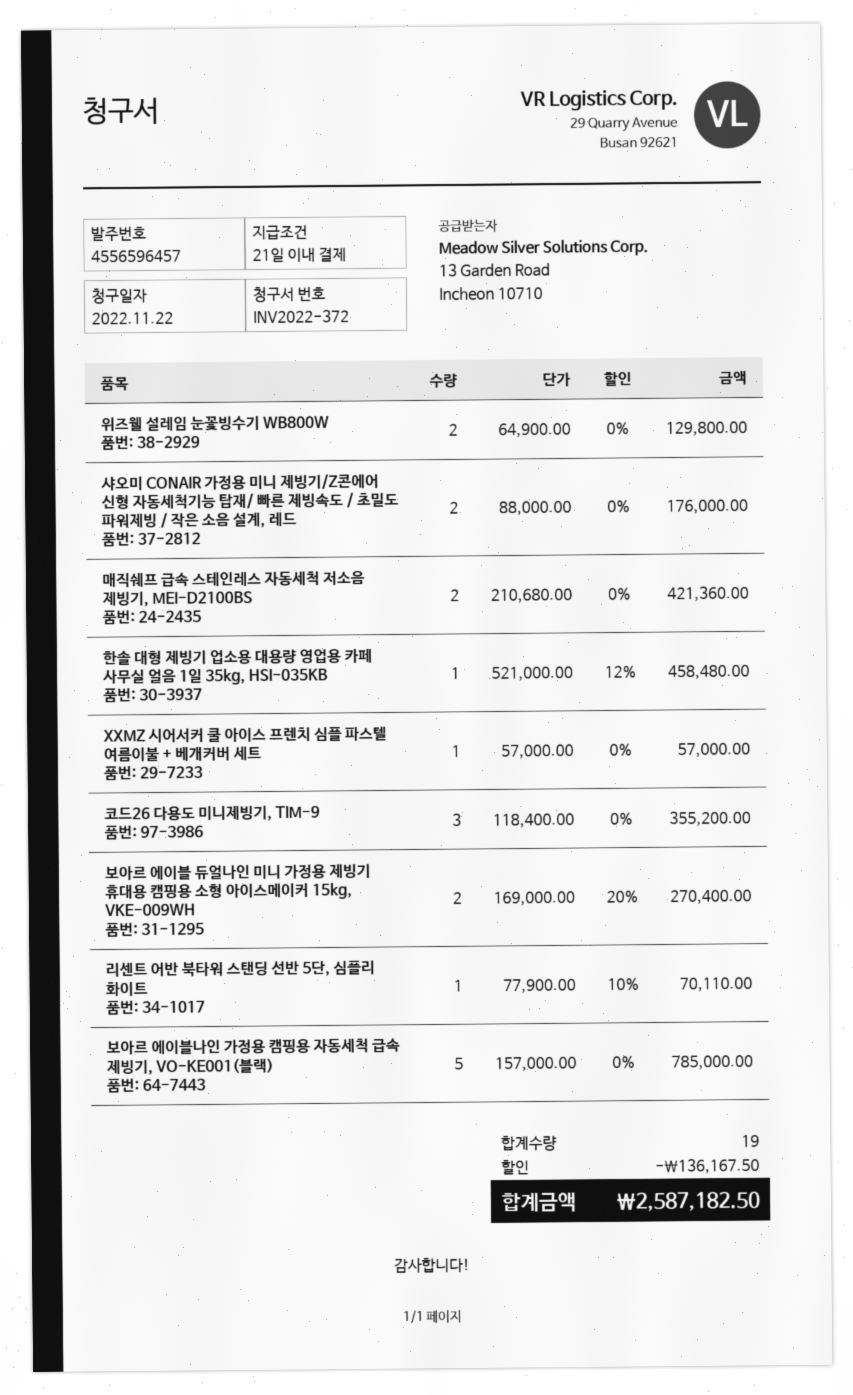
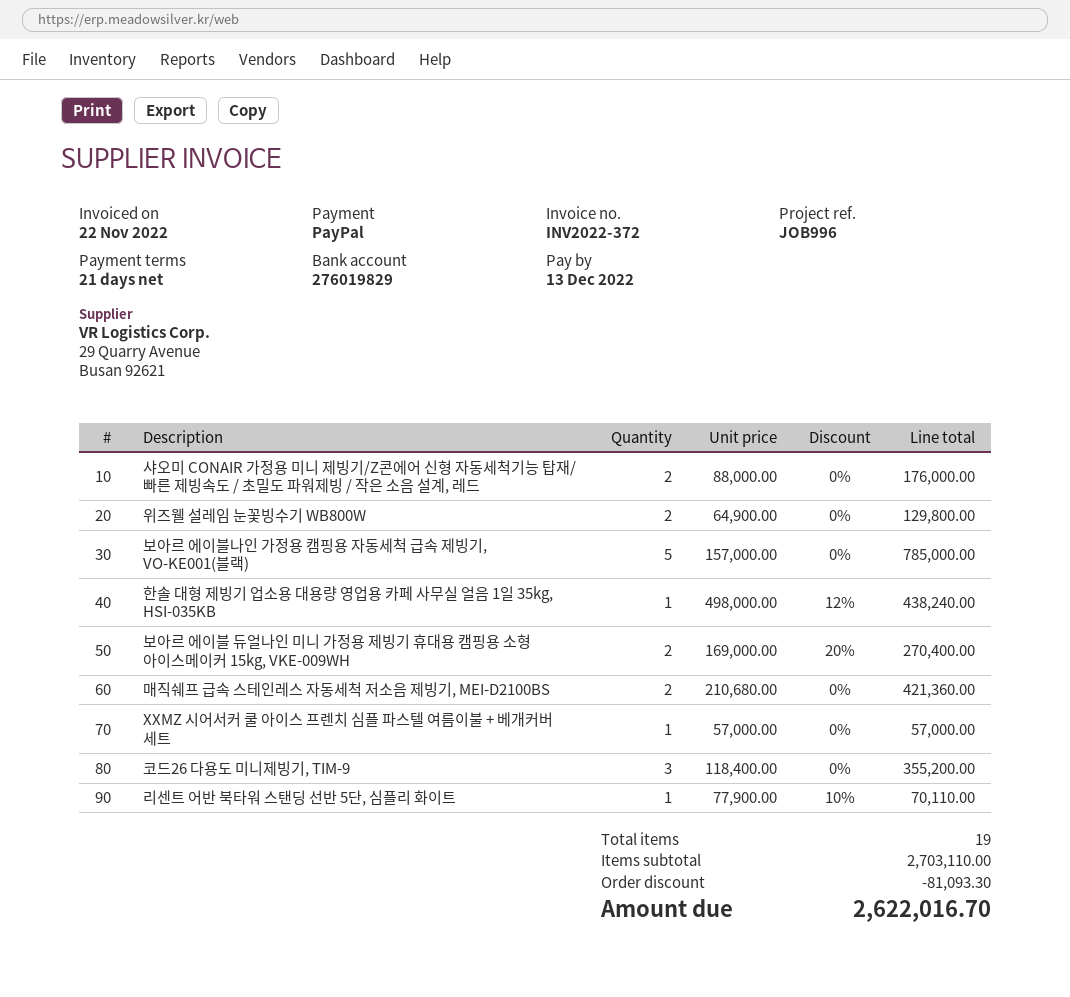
한솔 대형 제빙기 업소용 대용량 영업용 카페 사무실 얼음 1일 35kg, HSI-035KB: 1 x 521000.00 - 12% = 458480.00 -> 1 x 498000.00 - 12% = 438240.00
discount: 136167.50 -> 81093.30
total: 2587182.50 -> 2622016.70

